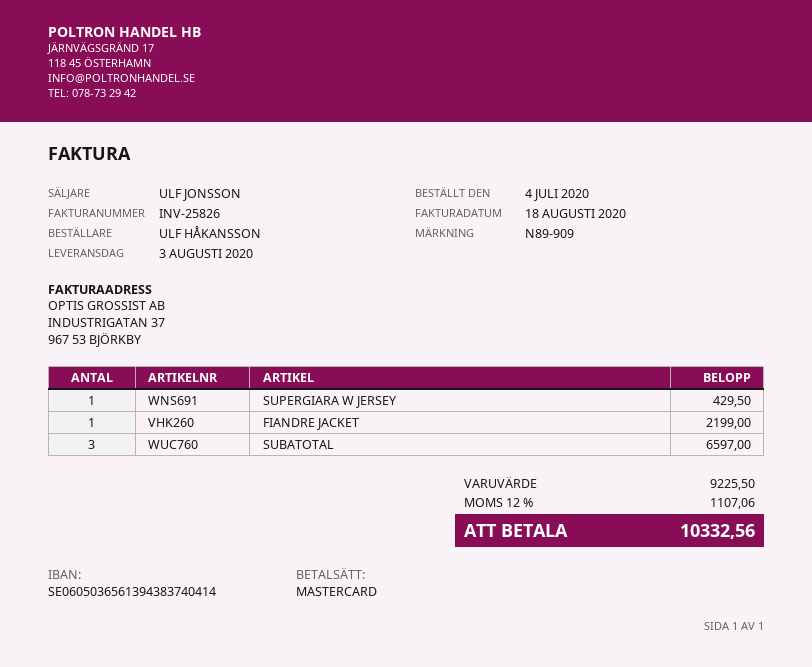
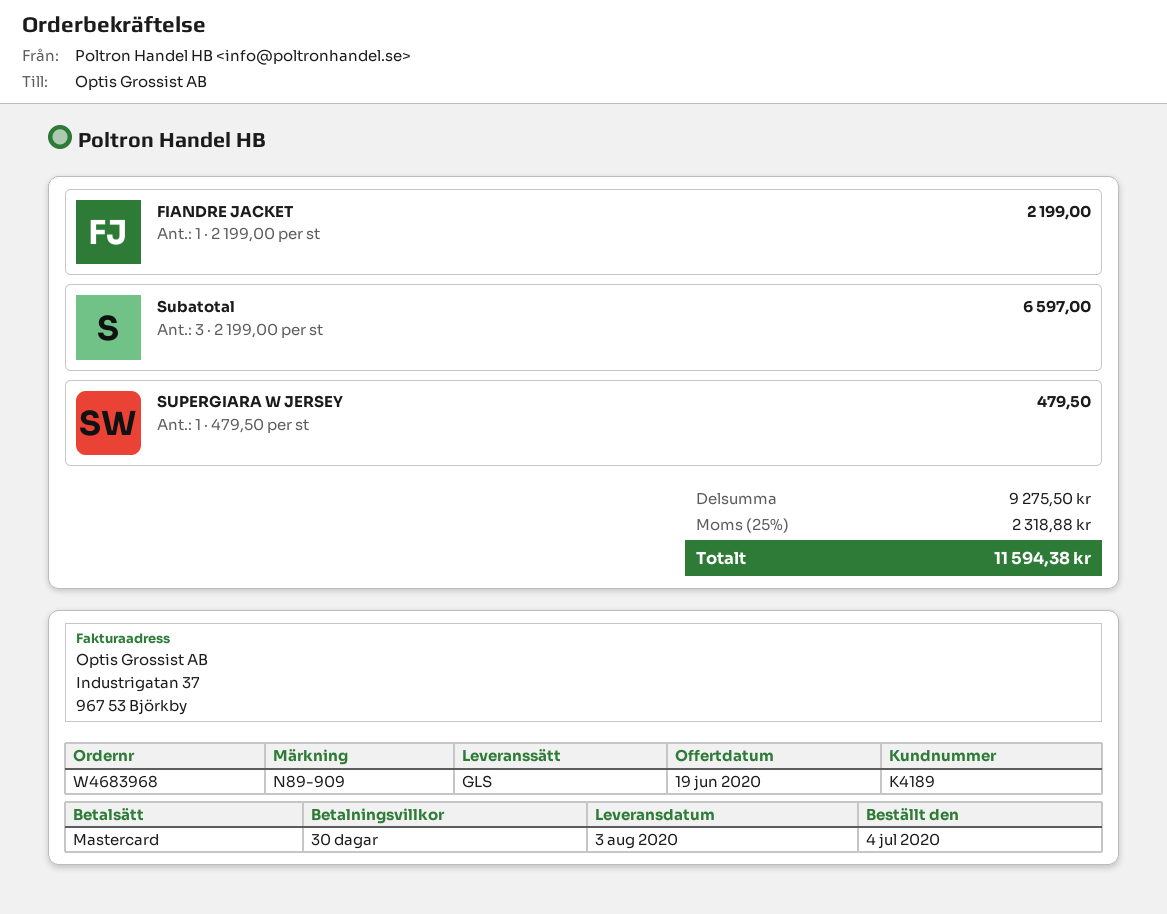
SUPERGIARA W JERSEY: 1 for 429.50 -> 1 for 479.50
subtotal: 9225.50 -> 9275.50
tax: 12% = 1107.06 -> 25% = 2318.88
total: 10332.56 -> 11594.38

